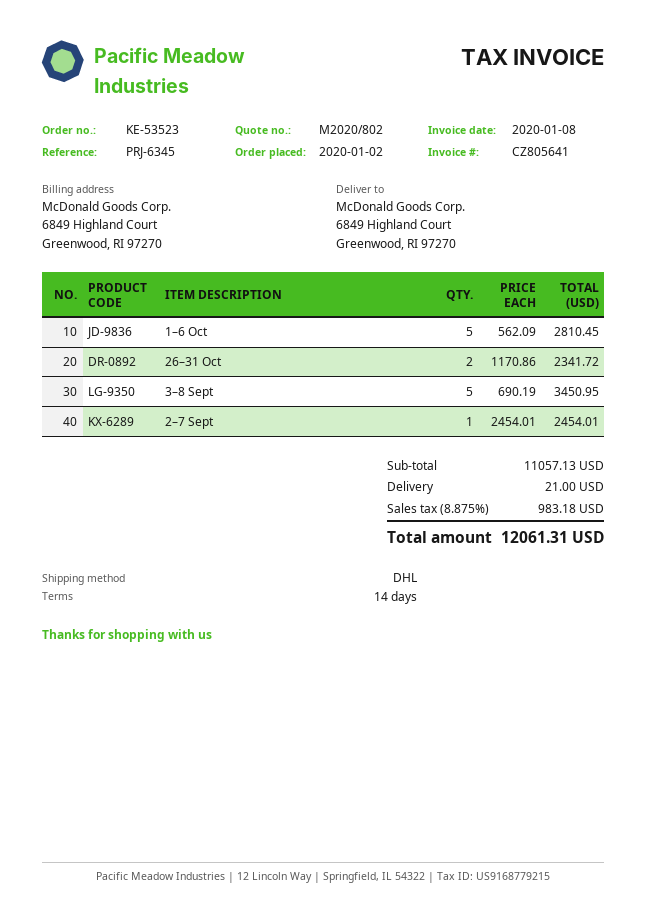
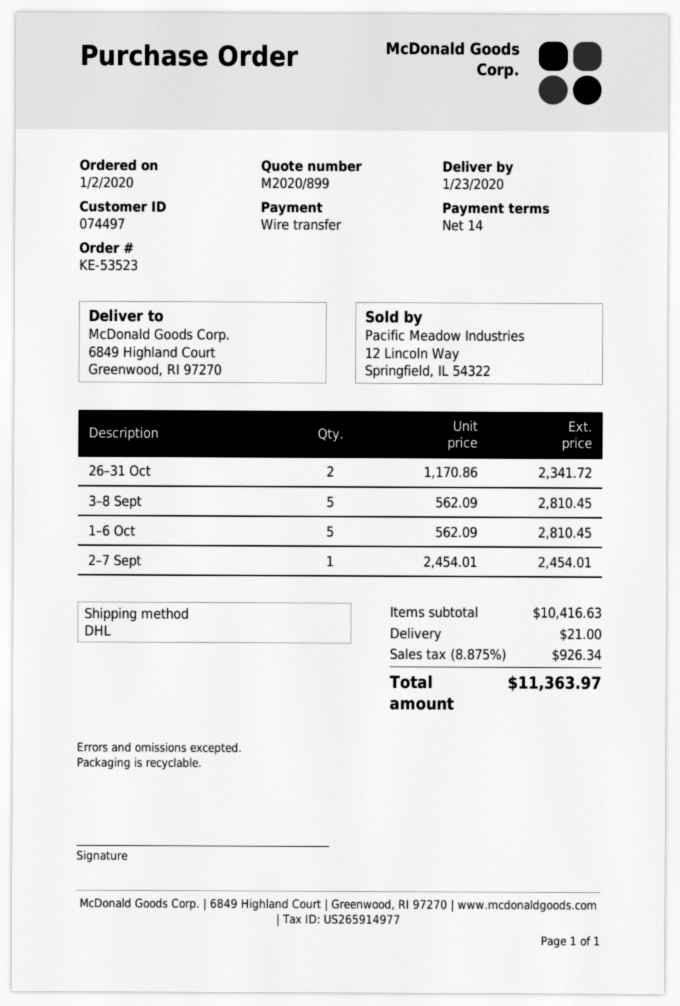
quote number: M2020/802 -> M2020/899
3–8 Sept: 5 x 690.19 = 3450.95 -> 5 x 562.09 = 2810.45
subtotal: 11057.13 -> 10416.63
tax: 8.875% = 983.18 -> 8.875% = 926.34
total: 12061.31 -> 11363.97

